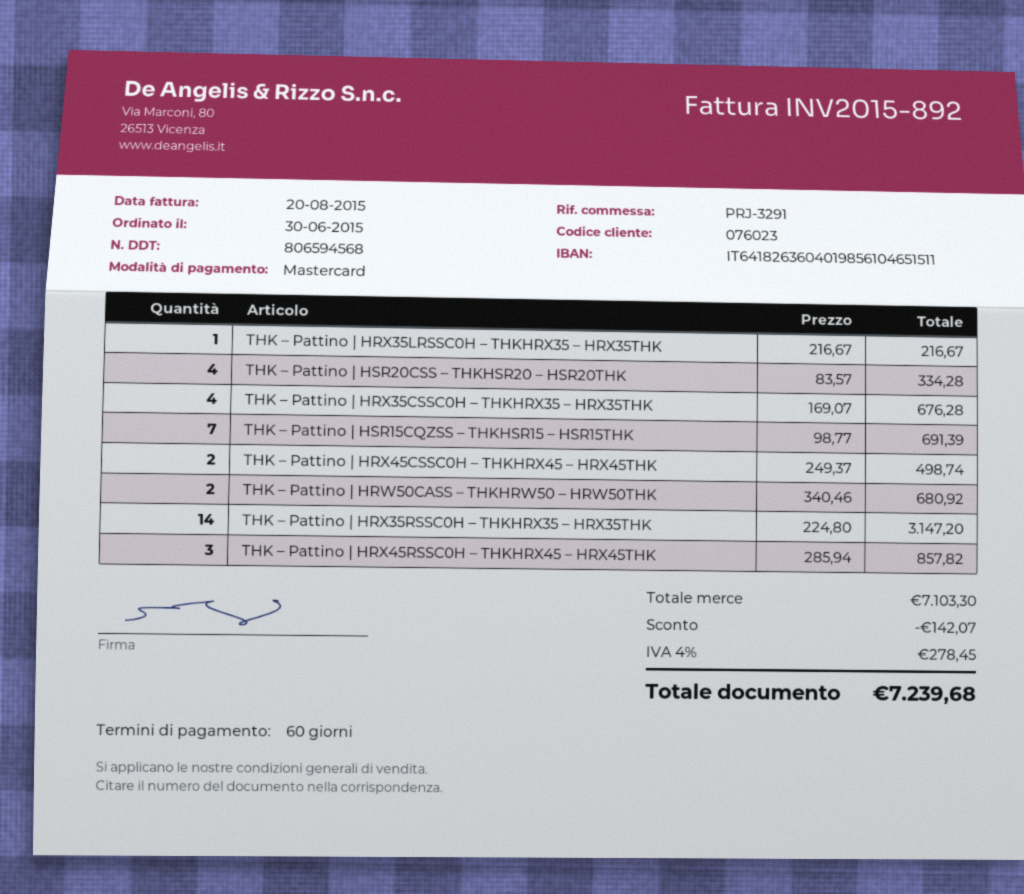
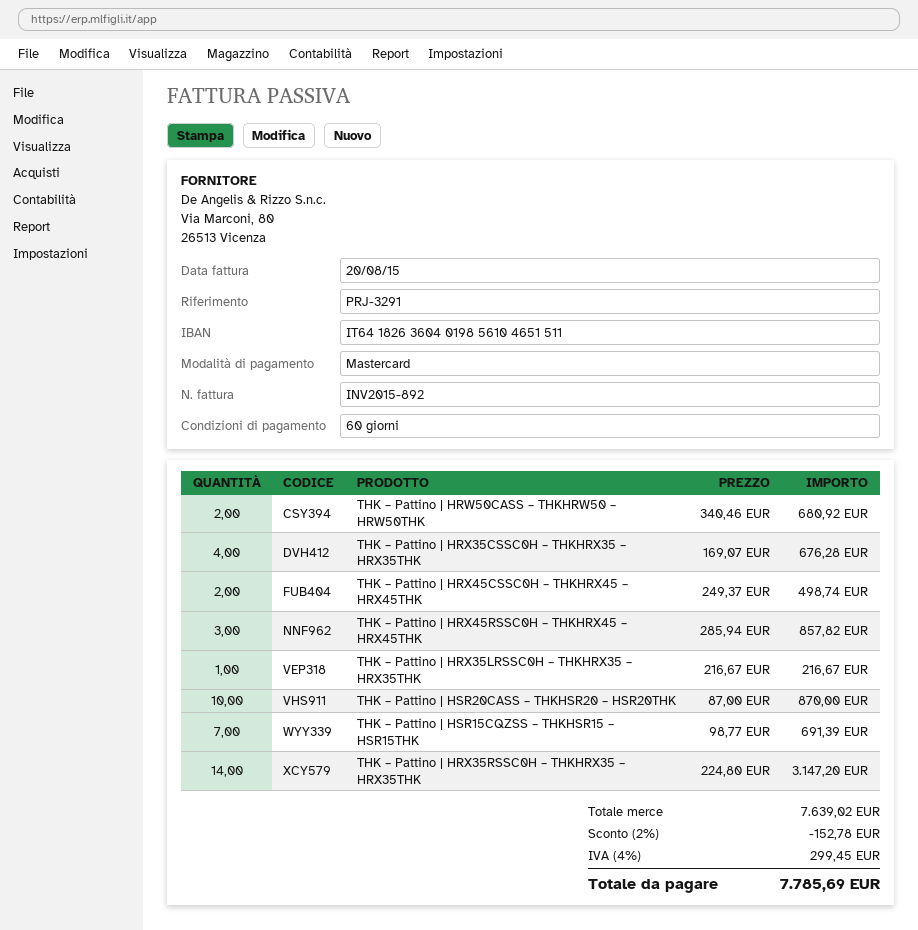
THK – Pattino | HSR20CSS – THKHSR20 – HSR20THK: 4 x 83.57 = 334.28 -> none
THK – Pattino | HSR20CASS – THKHSR20 – HSR20THK: none -> 10 x 87.00 = 870.00
subtotal: 7103.30 -> 7639.02
discount: 142.07 -> 152.78
tax: 4% = 278.45 -> 4% = 299.45
total: 7239.68 -> 7785.69

